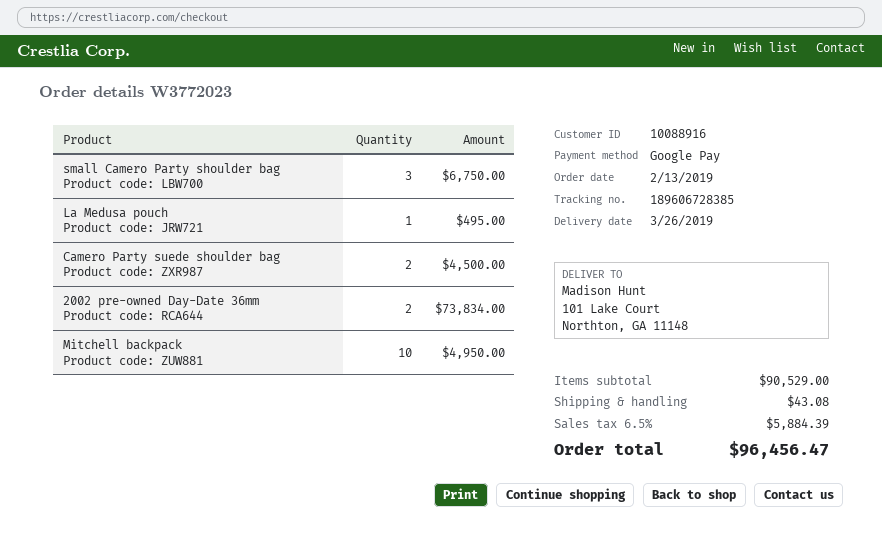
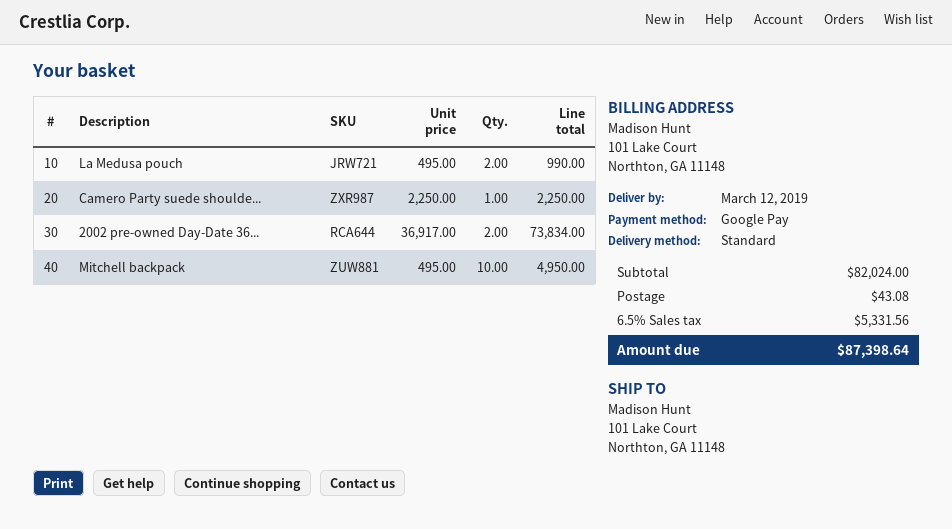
delivery date: 2019-03-26 -> 2019-03-12
small Camero Party shoulder bag: 3 for 6750.00 -> none
La Medusa pouch: 1 for 495.00 -> 2 for 990.00
Camero Party suede shoulder bag: 2 for 4500.00 -> 1 for 2250.00
subtotal: 90529.00 -> 82024.00
tax: 6.5% = 5884.39 -> 6.5% = 5331.56
total: 96456.47 -> 87398.64

